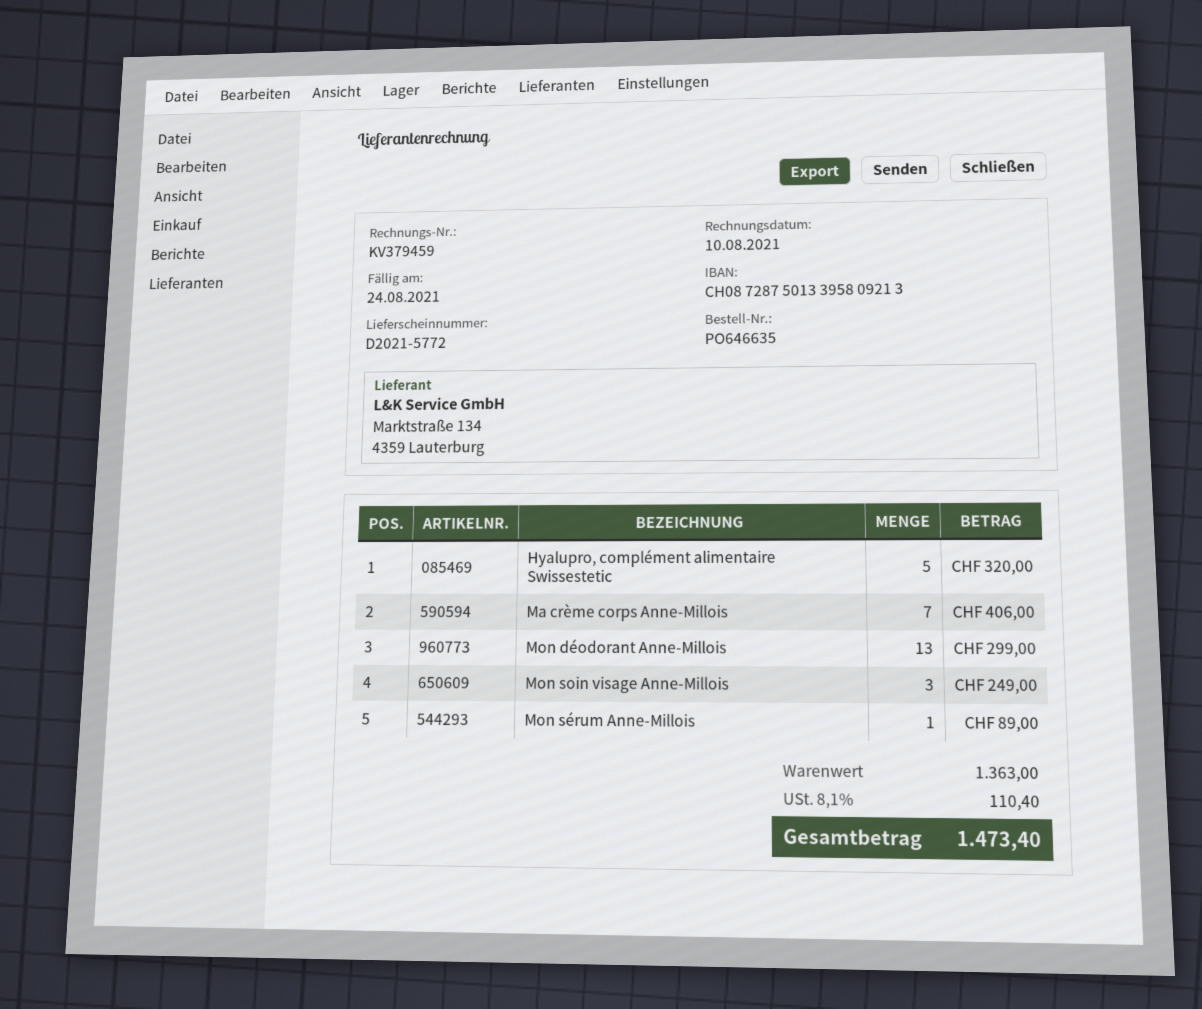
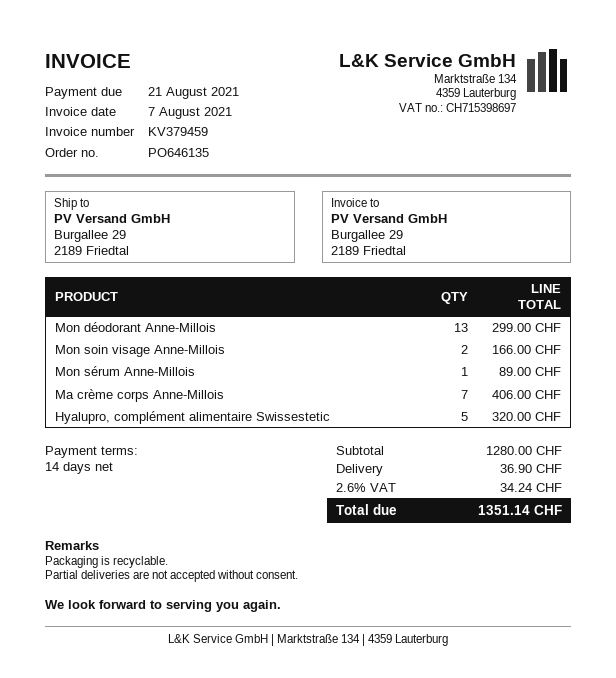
order number: PO646635 -> PO646135
invoice date: 2021-08-10 -> 2021-08-07
due date: 2021-08-24 -> 2021-08-21
Mon soin visage Anne-Millois: 3 for 249.00 -> 2 for 166.00
subtotal: 1363.00 -> 1280.00
shipping: none -> 36.90
tax: 8.1% = 110.40 -> 2.6% = 34.24
total: 1473.40 -> 1351.14

